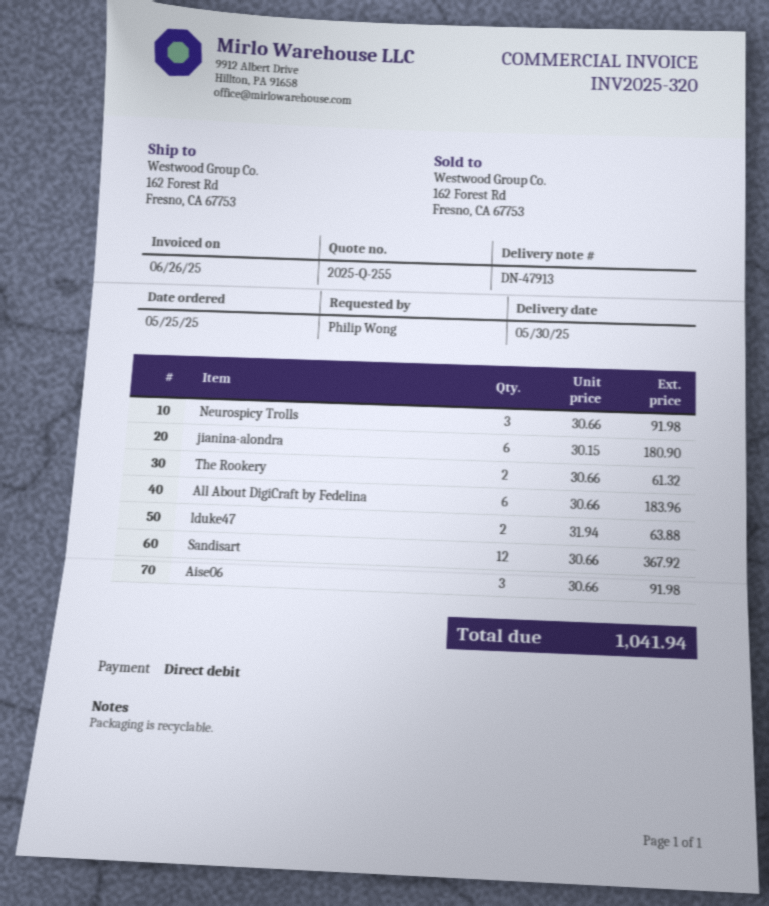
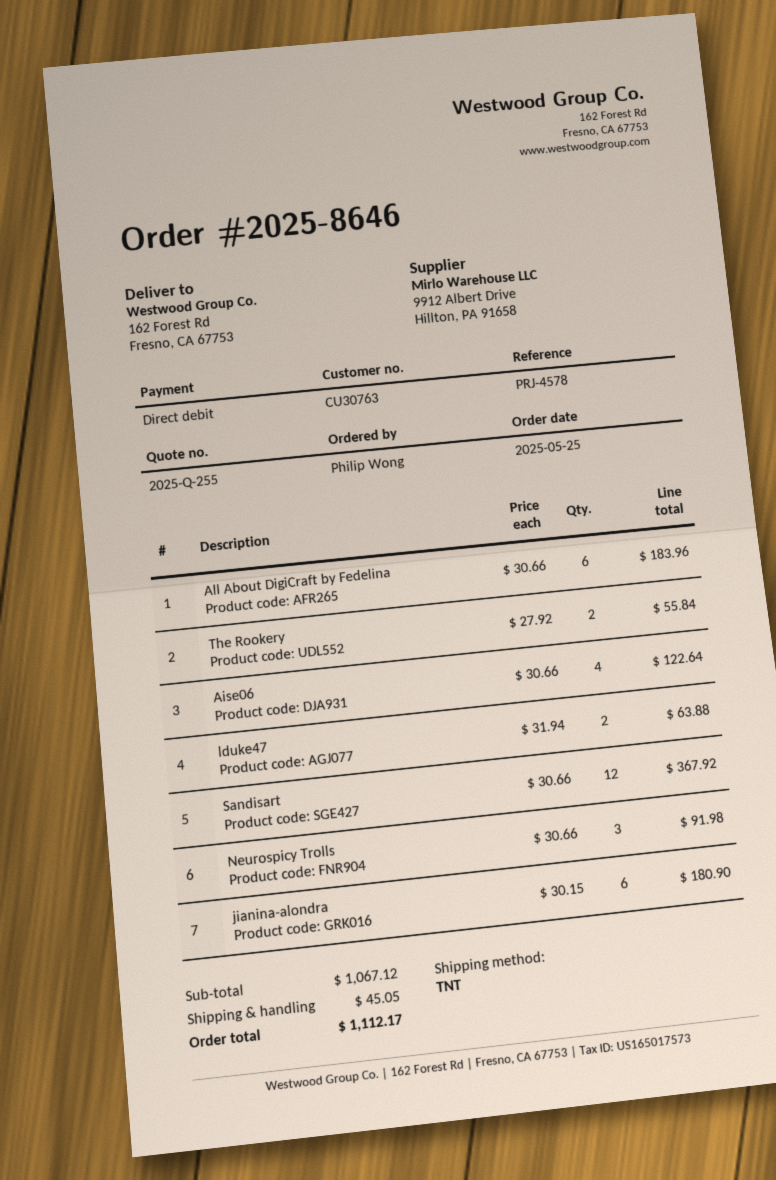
The Rookery: 2 x 30.66 = 61.32 -> 2 x 27.92 = 55.84
Aise06: 3 x 30.66 = 91.98 -> 4 x 30.66 = 122.64
shipping: none -> 45.05
total: 1041.94 -> 1112.17

